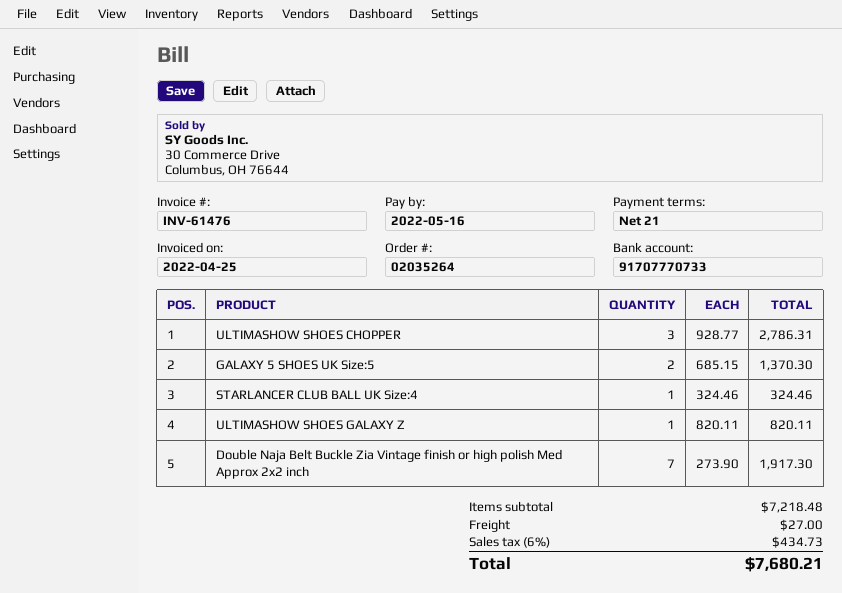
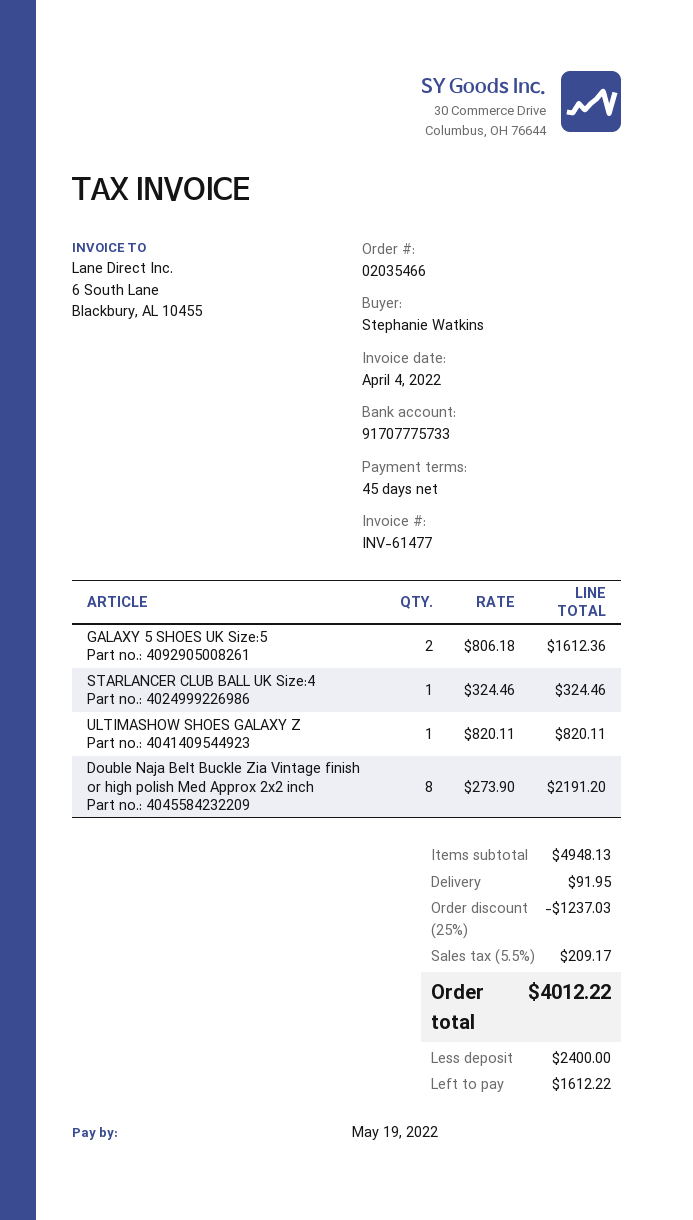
order number: 02035264 -> 02035466
invoice number: INV-61476 -> INV-61477
invoice date: 2022-04-25 -> 2022-04-04
payment terms: 21 days -> 45 days
due date: 2022-05-16 -> 2022-05-19
bank account: 91707770733 -> 91707775733
ULTIMASHOW SHOES CHOPPER: 3 x 928.77 = 2786.31 -> none
GALAXY 5 SHOES UK Size:5: 2 x 685.15 = 1370.30 -> 2 x 806.18 = 1612.36
Double Naja Belt Buckle Zia Vintage finish or high polish Med Approx 2x2 inch: 7 x 273.90 = 1917.30 -> 8 x 273.90 = 2191.20
subtotal: 7218.48 -> 4948.13
discount: none -> 25% = 1237.03
shipping: 27.00 -> 91.95
tax: 6% = 434.73 -> 5.5% = 209.17
total: 7680.21 -> 4012.22

